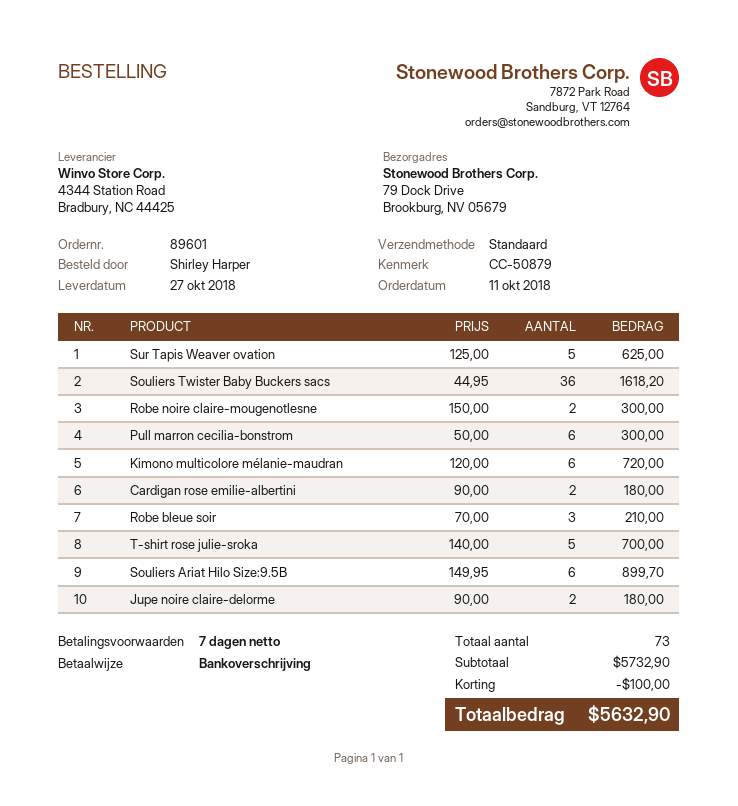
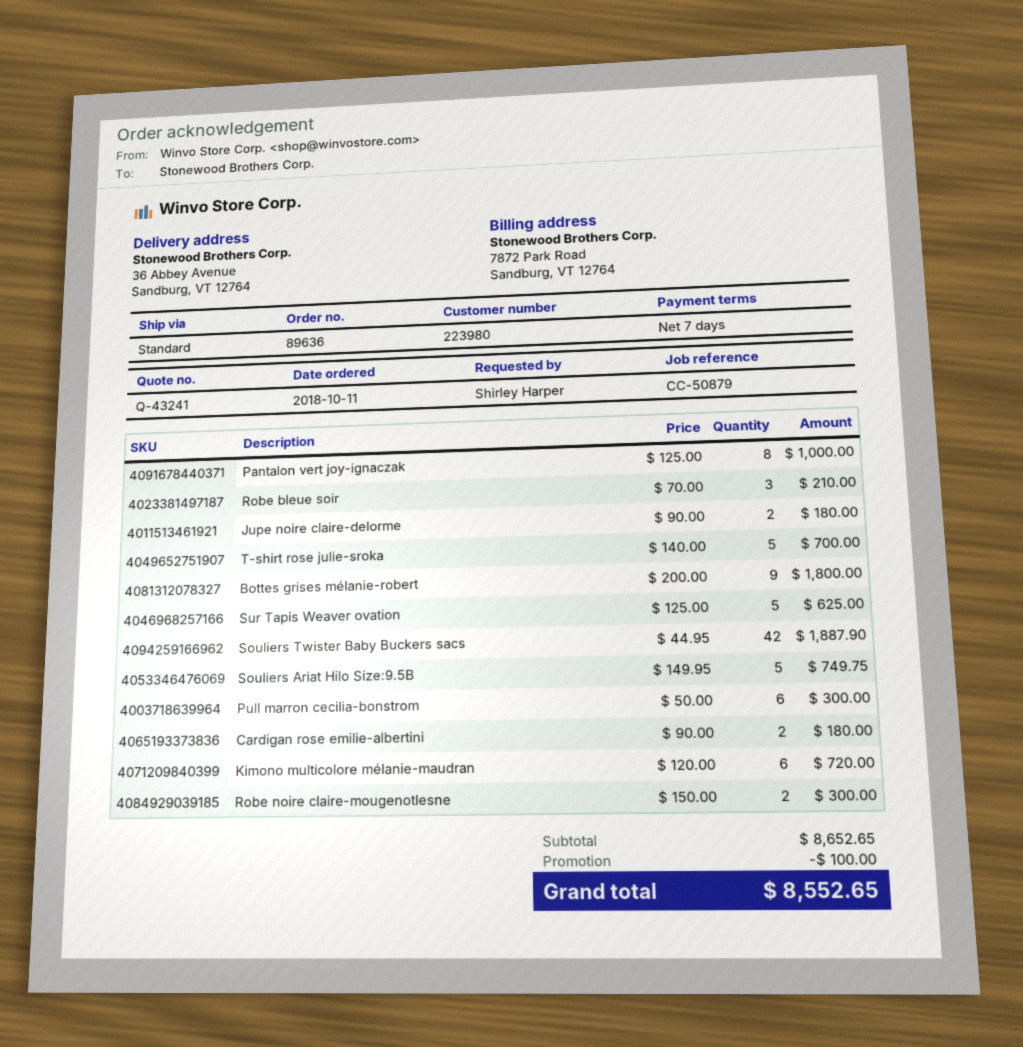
order number: 89601 -> 89636
ship to: 79 Dock Drive, Brookburg, NV 05679 -> 36 Abbey Avenue, Sandburg, VT 12764
Souliers Twister Baby Buckers sacs: 36 x 44.95 = 1618.20 -> 42 x 44.95 = 1887.90
Souliers Ariat Hilo Size:9.5B: 6 x 149.95 = 899.70 -> 5 x 149.95 = 749.75
Pantalon vert joy-ignaczak: none -> 8 x 125.00 = 1000.00
Bottes grises mélanie-robert: none -> 9 x 200.00 = 1800.00
subtotal: 5732.90 -> 8652.65
total: 5632.90 -> 8552.65

